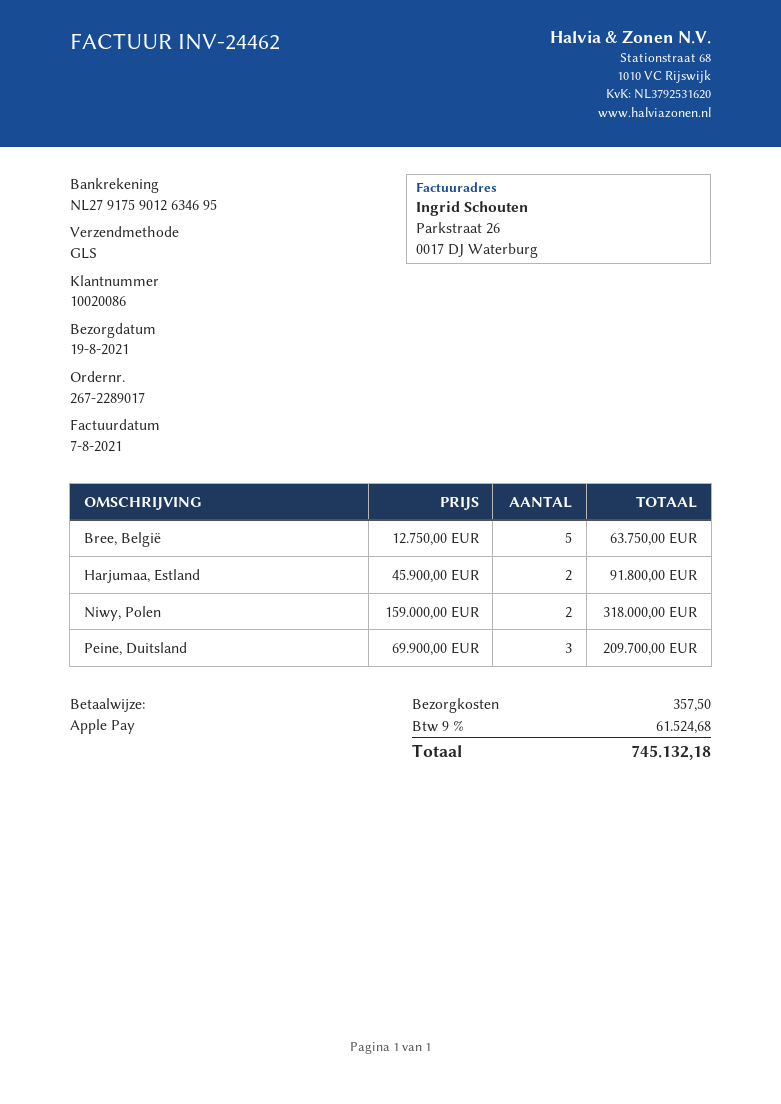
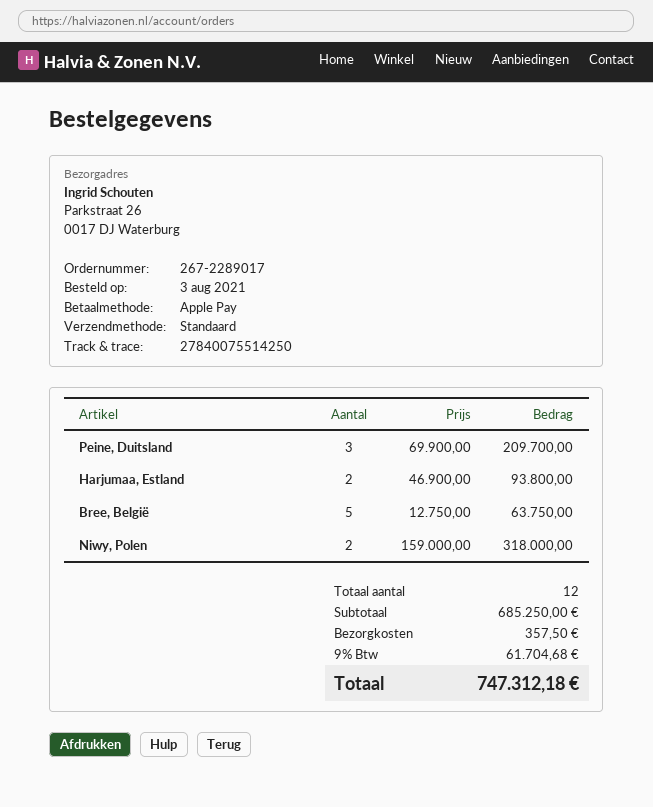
shipping method: GLS -> standard
Harjumaa, Estland: 2 x 45900.00 = 91800.00 -> 2 x 46900.00 = 93800.00
tax: 9% = 61524.68 -> 9% = 61704.68
total: 745132.18 -> 747312.18

